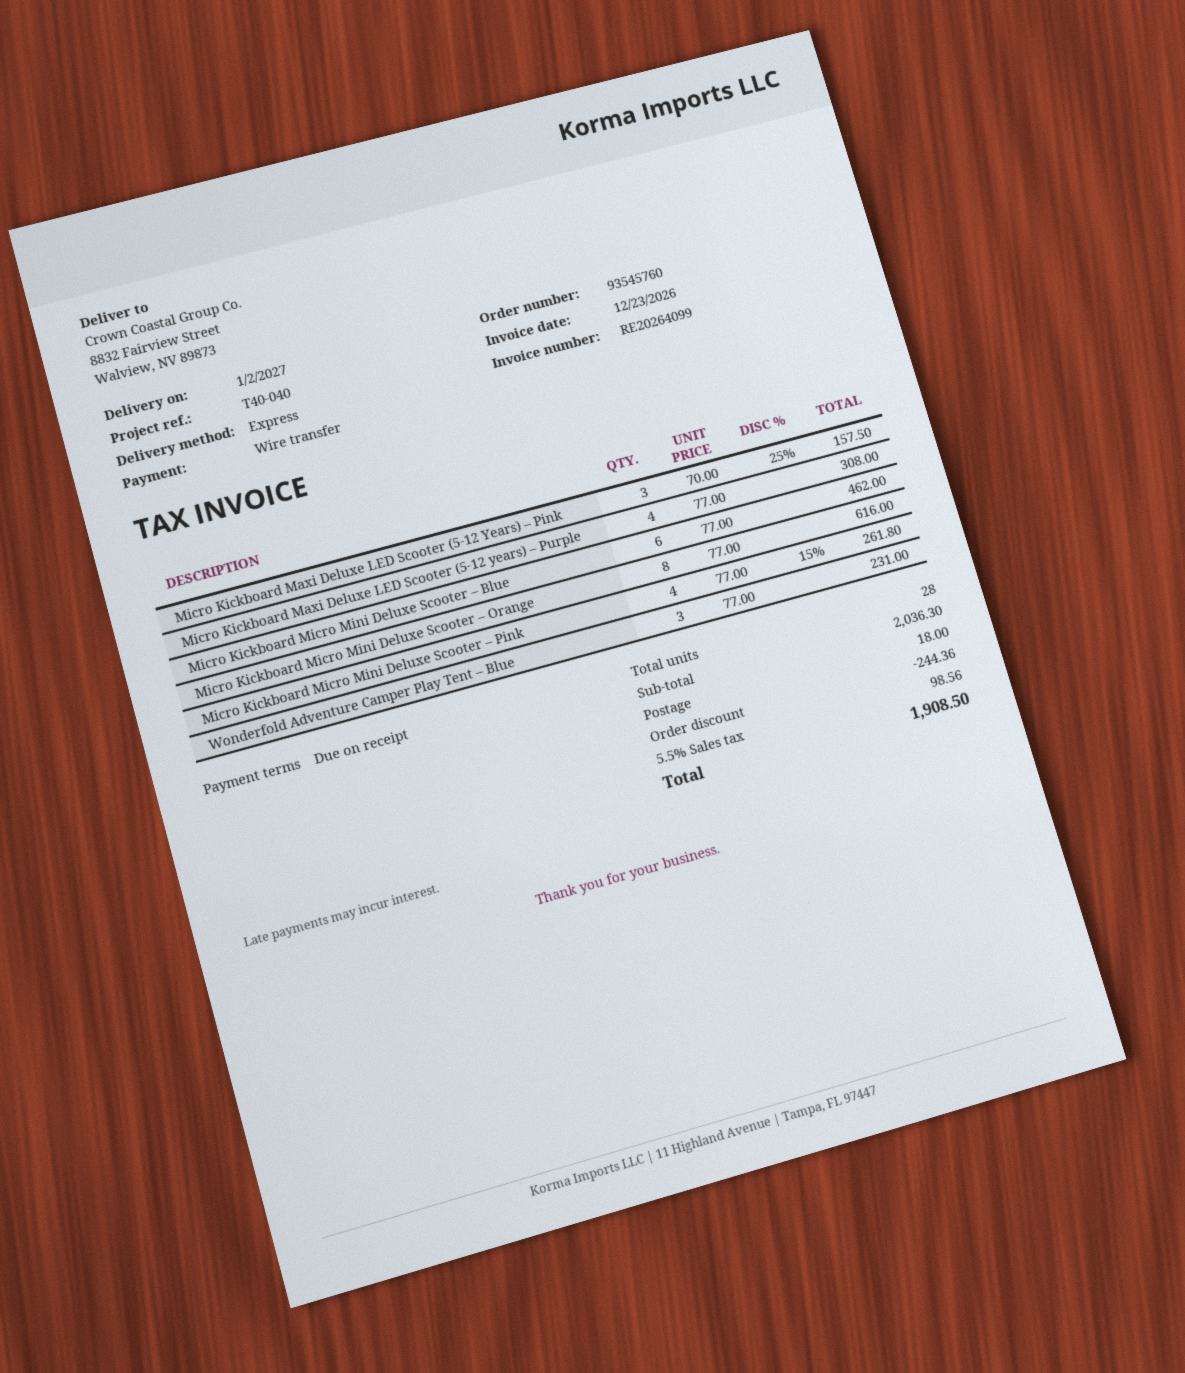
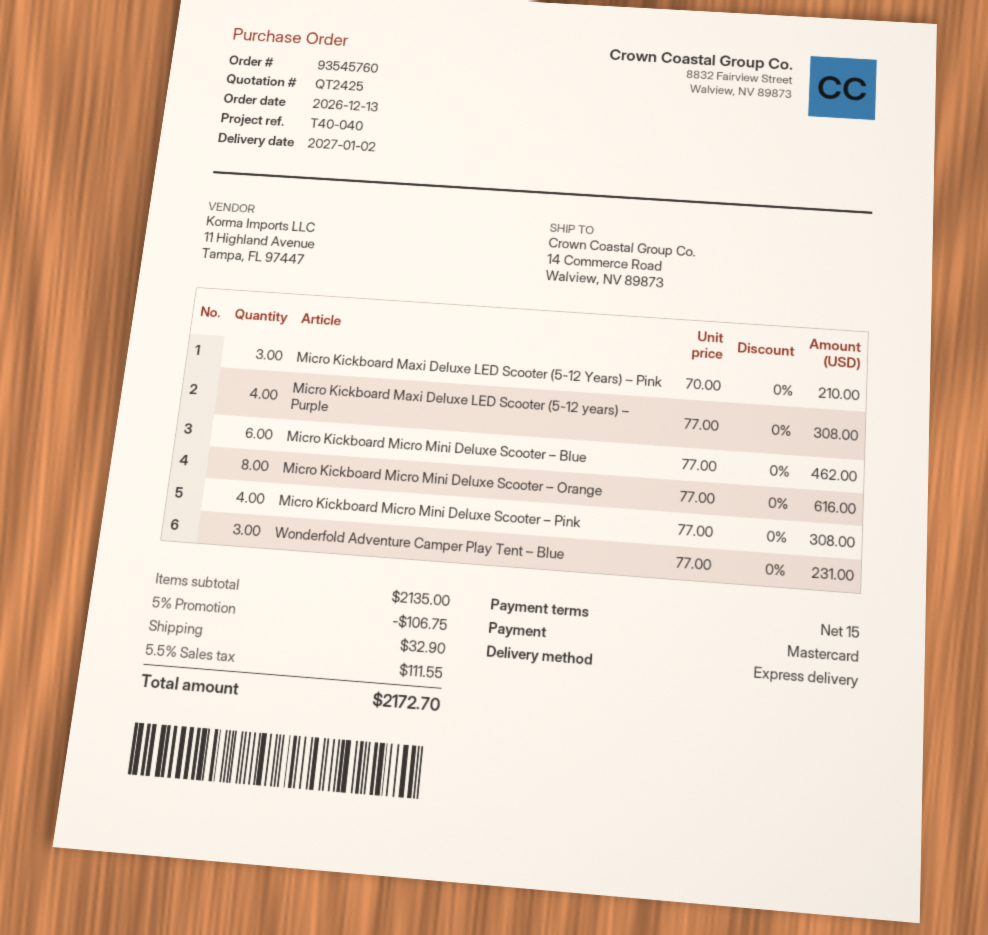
payment terms: on receipt -> 15 days
payment method: bank transfer -> Mastercard
ship to: 8832 Fairview Street, Walview, NV 89873 -> 14 Commerce Road, Walview, NV 89873
Micro Kickboard Maxi Deluxe LED Scooter (5-12 Years) – Pink: 3 x 70.00 - 25% = 157.50 -> 3 x 70.00 = 210.00
Micro Kickboard Micro Mini Deluxe Scooter – Pink: 4 x 77.00 - 15% = 261.80 -> 4 x 77.00 = 308.00
subtotal: 2036.30 -> 2135.00
discount: 244.36 -> 106.75
shipping: 18.00 -> 32.90
tax: 5.5% = 98.56 -> 5.5% = 111.55
total: 1908.50 -> 2172.70

